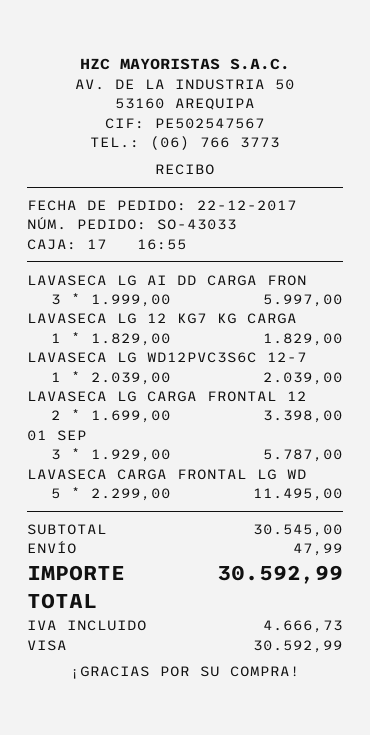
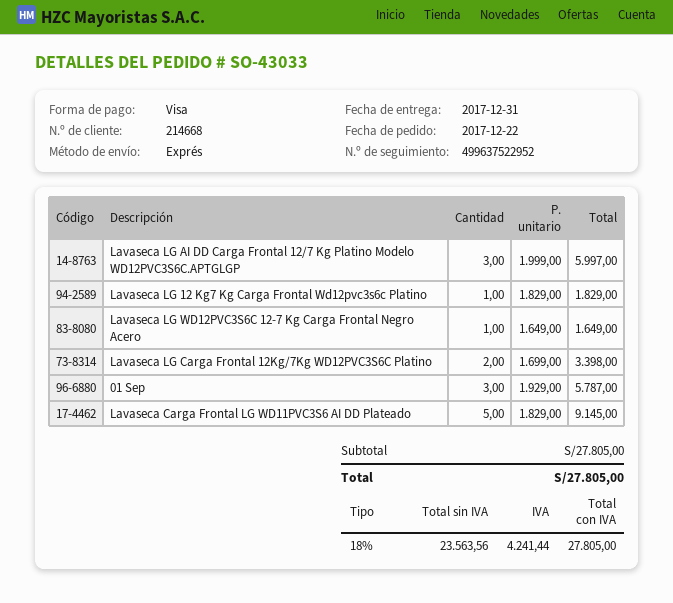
LAVASECA LG WD12PVC3S6C 12-7: 1 x 2039.00 = 2039.00 -> 1 x 1649.00 = 1649.00
LAVASECA CARGA FRONTAL LG WD: 5 x 2299.00 = 11495.00 -> 5 x 1829.00 = 9145.00
subtotal: 30545.00 -> 27805.00
shipping: 47.99 -> none
tax: 4666.73 -> 4241.44
total: 30592.99 -> 27805.00

